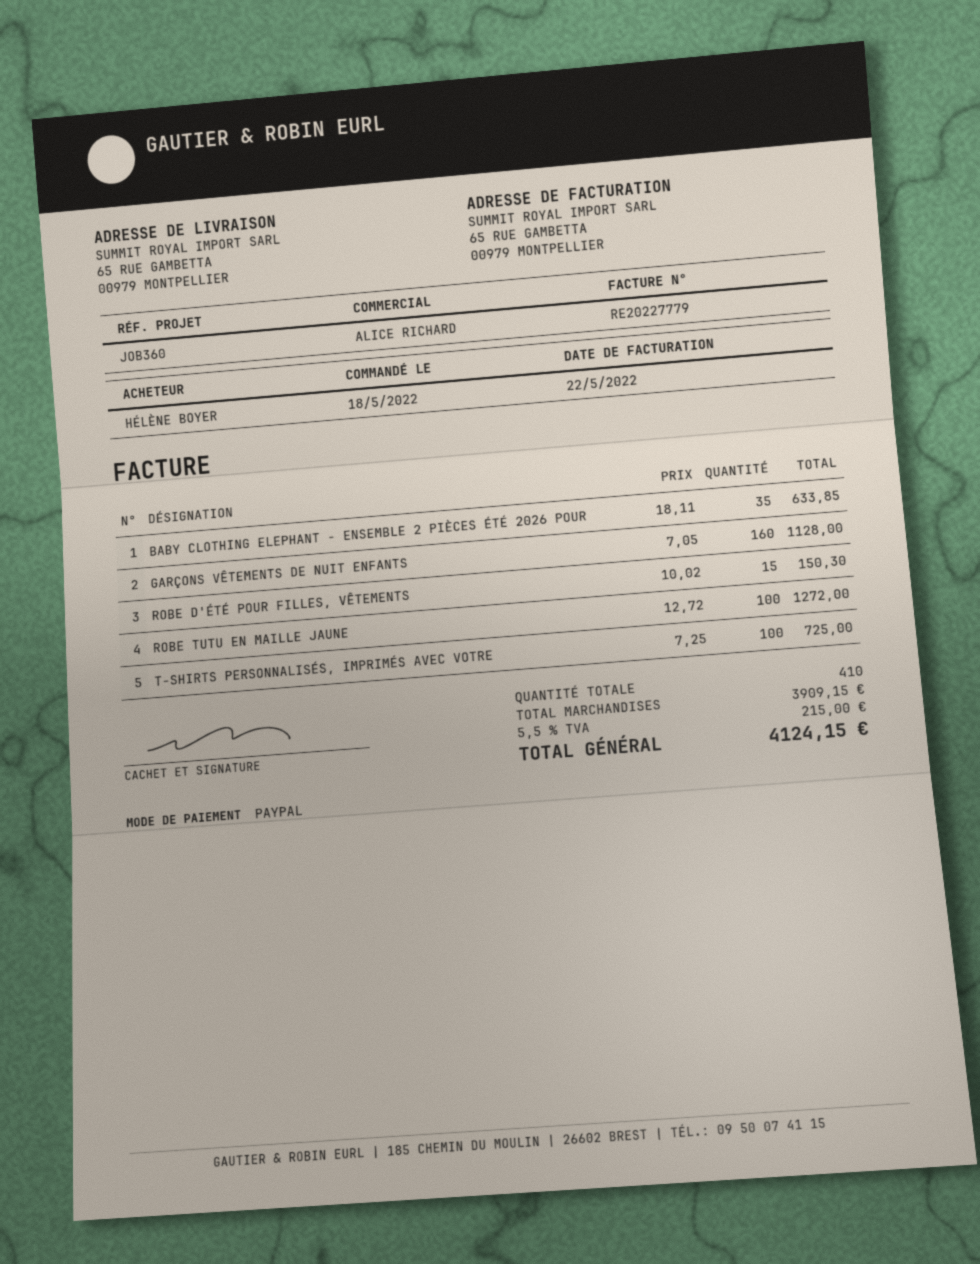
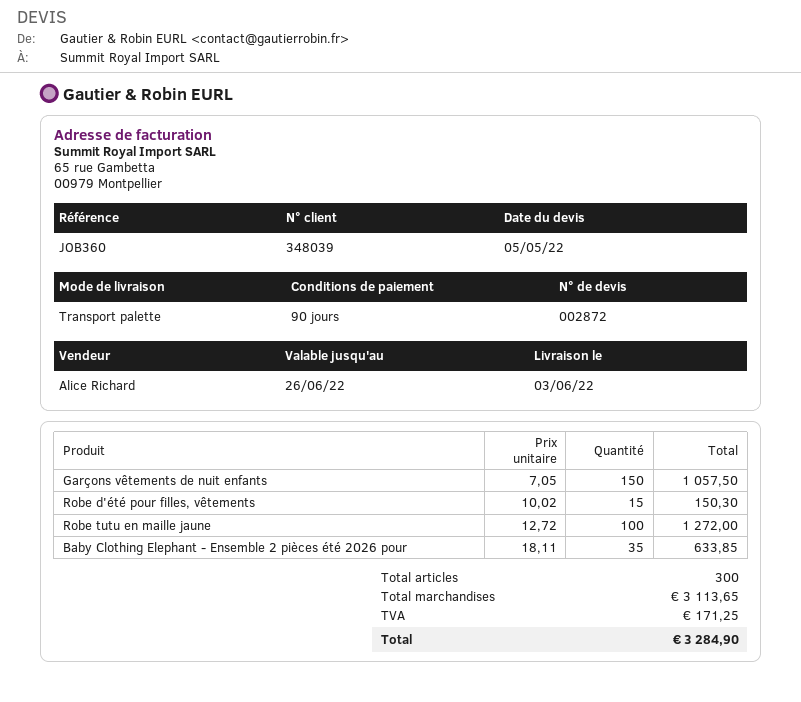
GARÇONS VÊTEMENTS DE NUIT ENFANTS: 160 x 7.05 = 1128.00 -> 150 x 7.05 = 1057.50
T-SHIRTS PERSONNALISÉS, IMPRIMÉS AVEC VOTRE: 100 x 7.25 = 725.00 -> none
total quantity: 410 -> 300
subtotal: 3909.15 -> 3113.65
tax: 215.00 -> 171.25
total: 4124.15 -> 3284.90

